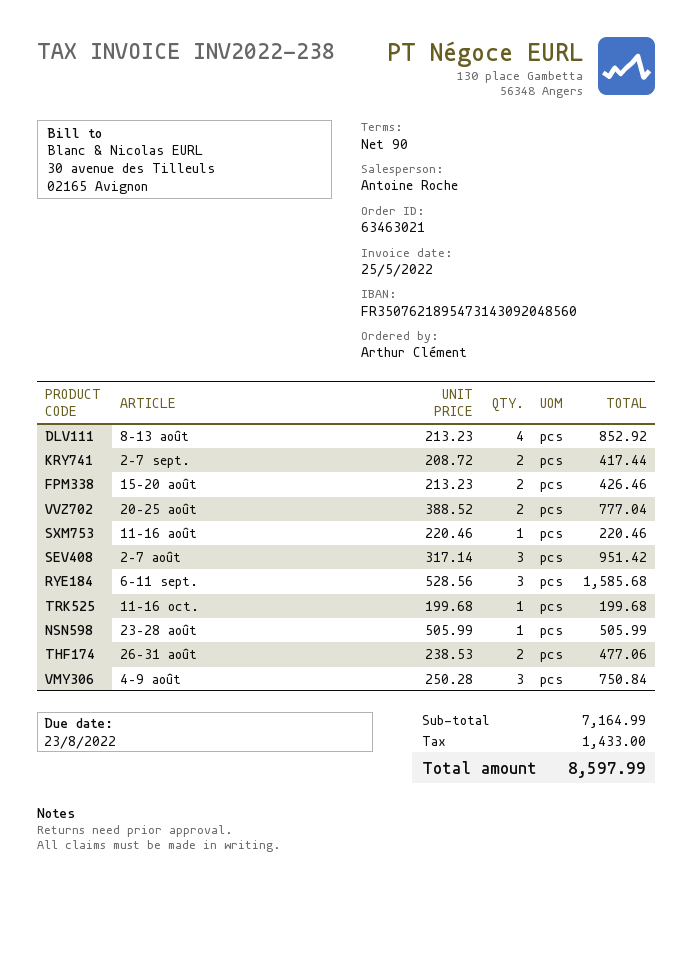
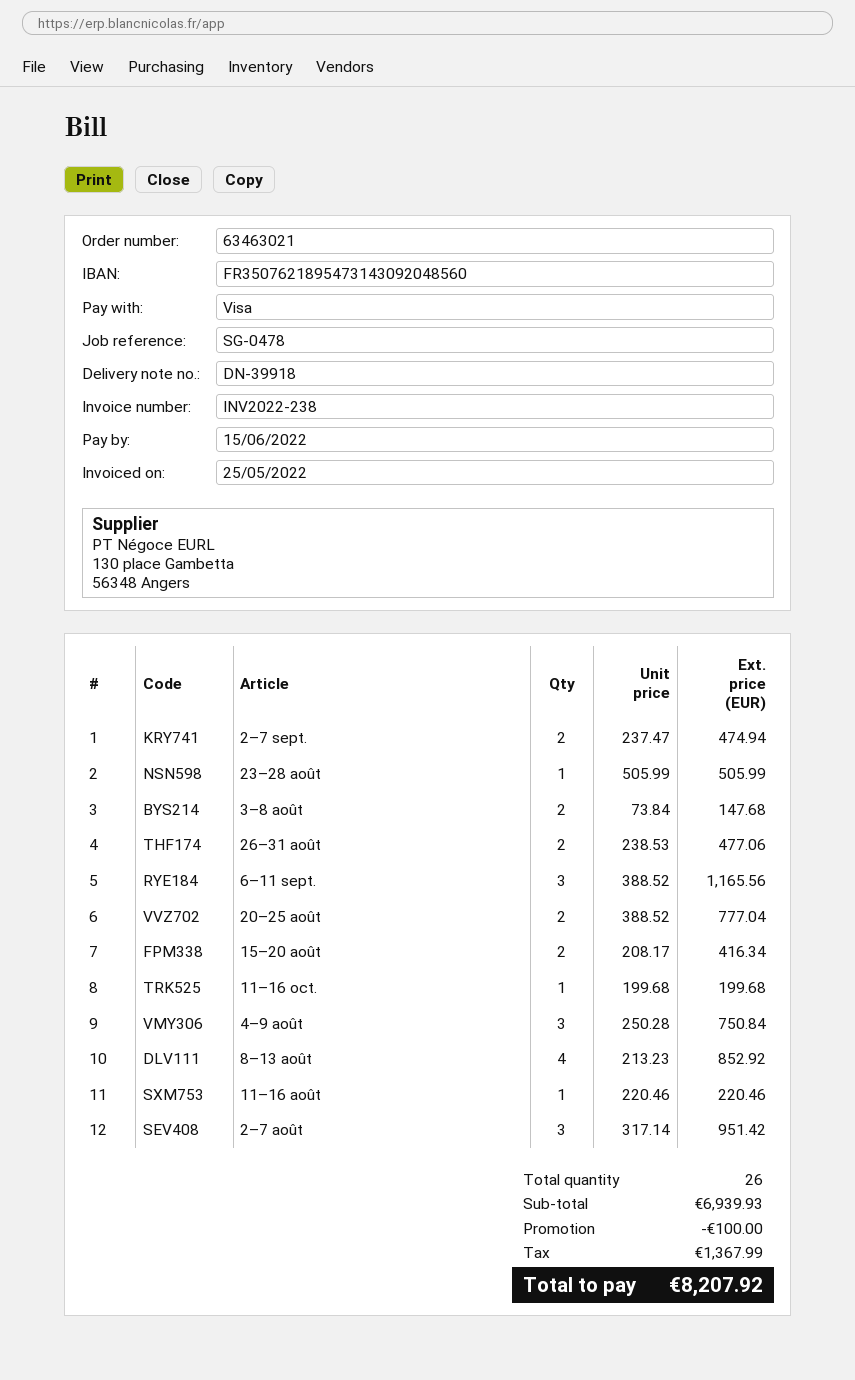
due date: 2022-08-23 -> 2022-06-15
2–7 sept.: 2 x 208.72 = 417.44 -> 2 x 237.47 = 474.94
15–20 août: 2 x 213.23 = 426.46 -> 2 x 208.17 = 416.34
6–11 sept.: 3 x 528.56 = 1585.68 -> 3 x 388.52 = 1165.56
3–8 août: none -> 2 x 73.84 = 147.68
subtotal: 7164.99 -> 6939.93
discount: none -> 100.00
tax: 1433.00 -> 1367.99
total: 8597.99 -> 8207.92

